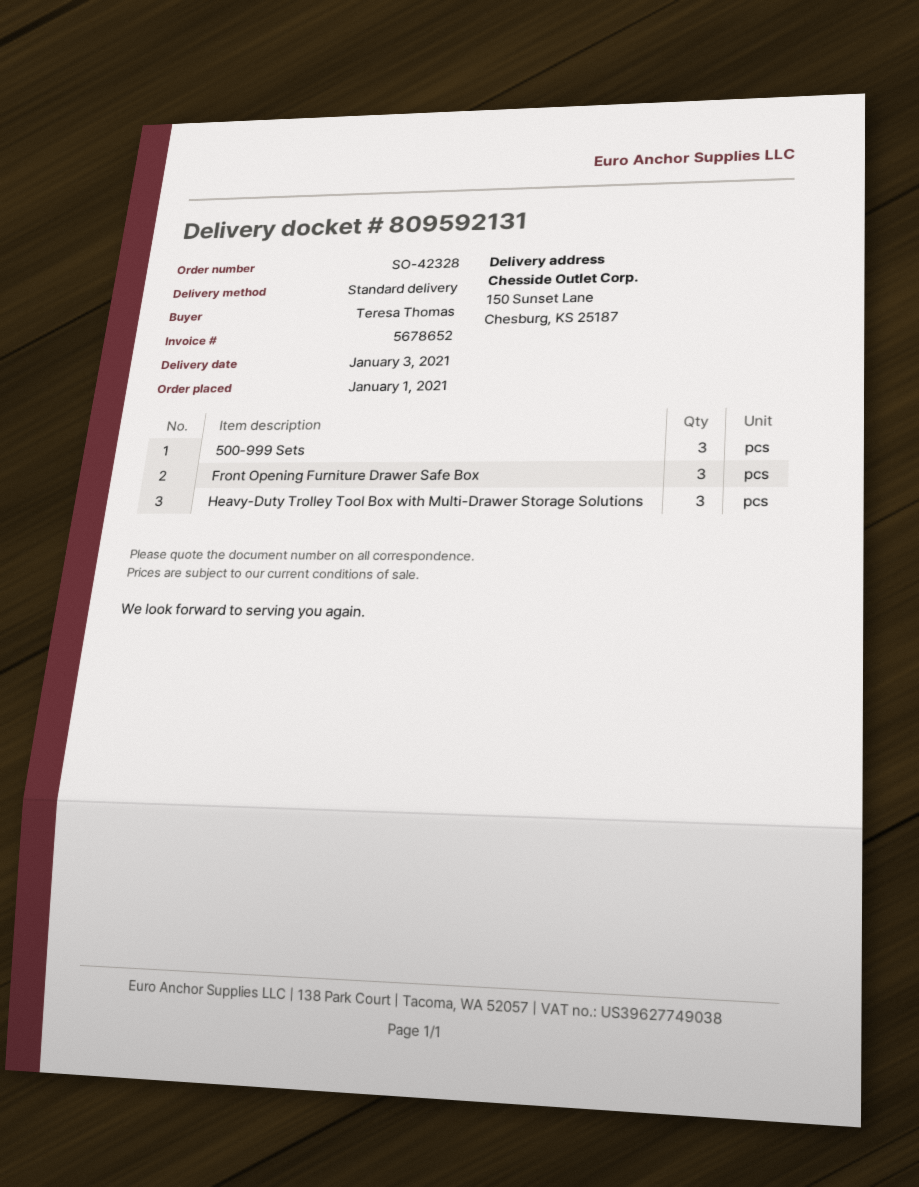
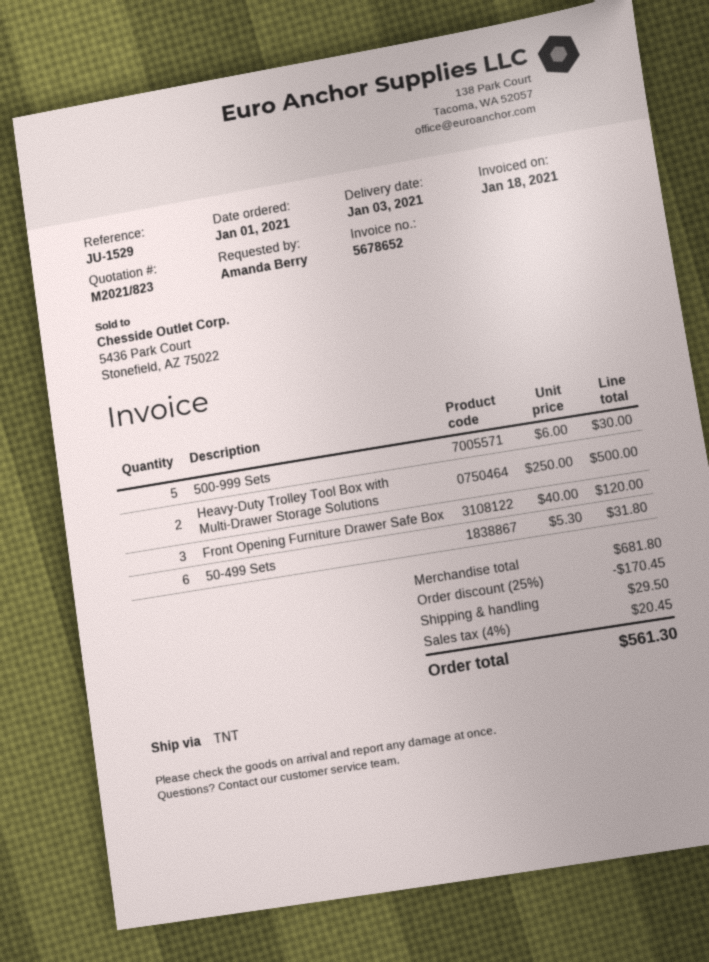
ordered by: Teresa Thomas -> Amanda Berry
shipping method: standard -> TNT
500-999 Sets: 3 -> 5
Heavy-Duty Trolley Tool Box with Multi-Drawer Storage Solutions: 3 -> 2
50-499 Sets: none -> 6

